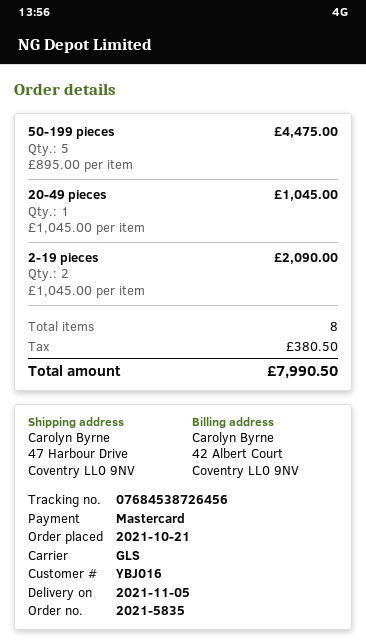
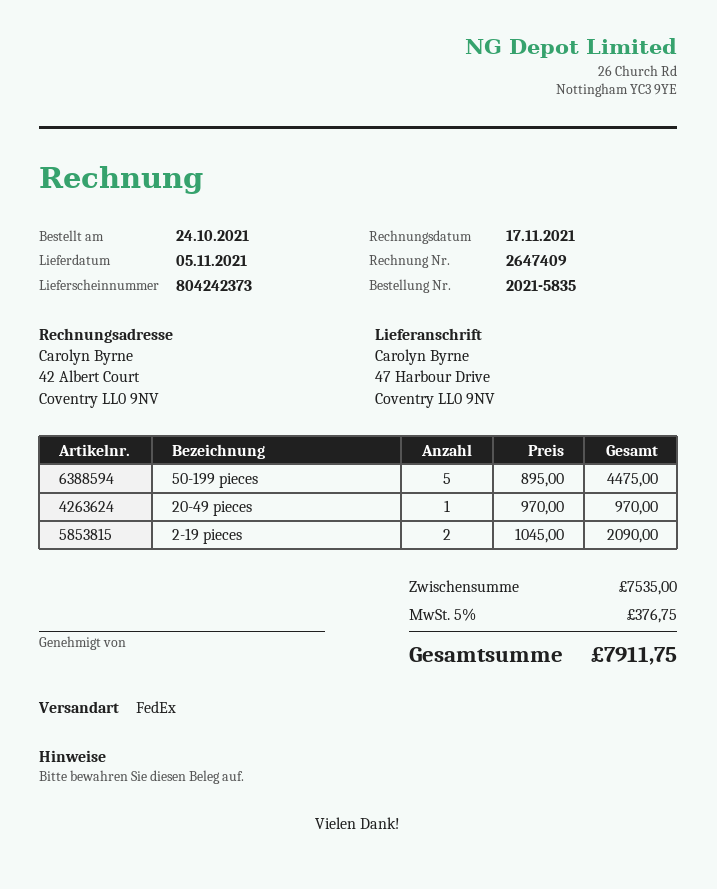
order date: 2021-10-21 -> 2021-10-24
shipping method: GLS -> FedEx
20-49 pieces: 1 x 1045.00 = 1045.00 -> 1 x 970.00 = 970.00
tax: 380.50 -> 376.75
total: 7990.50 -> 7911.75

